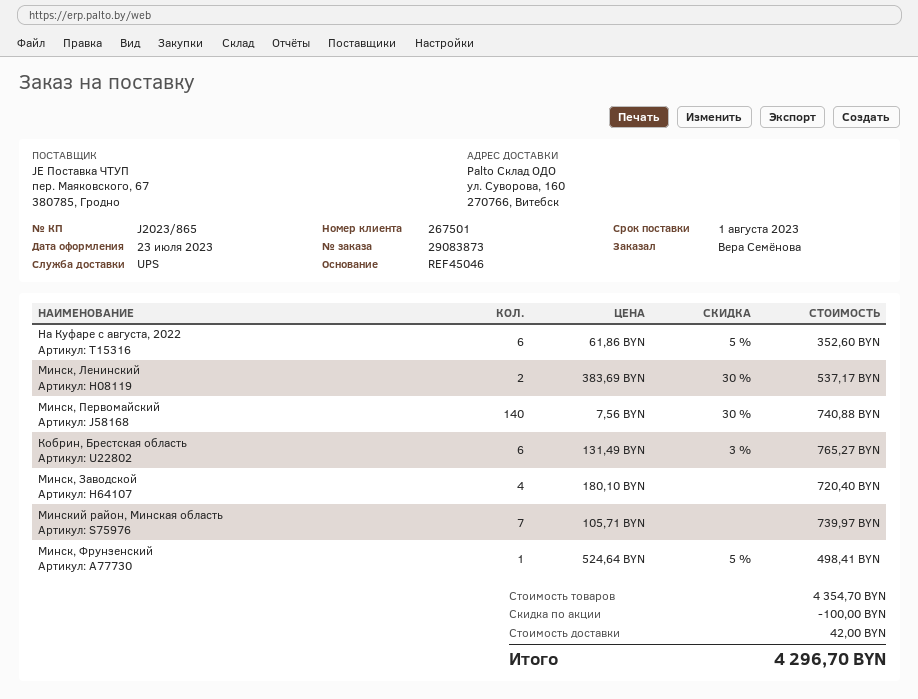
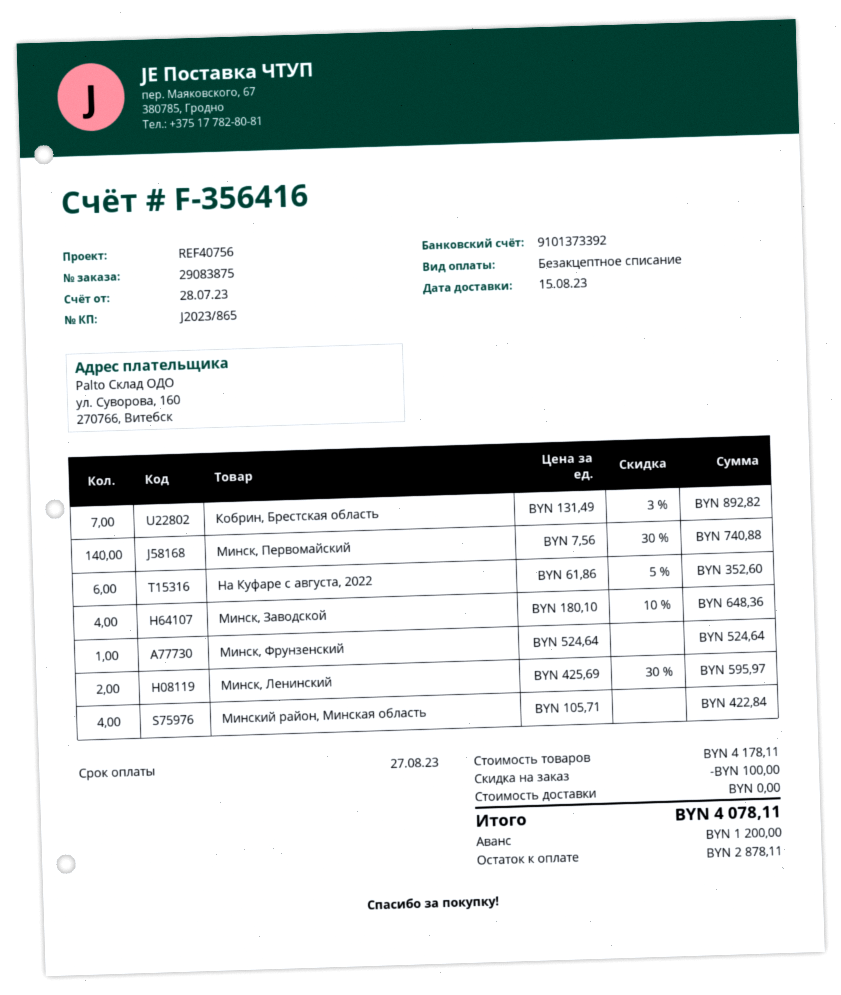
order number: 29083873 -> 29083875
delivery date: 2023-08-01 -> 2023-08-15
reference: REF45046 -> REF40756
Минск, Ленинский: 2 x 383.69 - 30% = 537.17 -> 2 x 425.69 - 30% = 595.97
Кобрин, Брестская область: 6 x 131.49 - 3% = 765.27 -> 7 x 131.49 - 3% = 892.82
Минск, Заводской: 4 x 180.10 = 720.40 -> 4 x 180.10 - 10% = 648.36
Минский район, Минская область: 7 x 105.71 = 739.97 -> 4 x 105.71 = 422.84
Минск, Фрунзенский: 1 x 524.64 - 5% = 498.41 -> 1 x 524.64 = 524.64
subtotal: 4354.70 -> 4178.11
shipping: 42.00 -> 0.00
total: 4296.70 -> 4078.11

